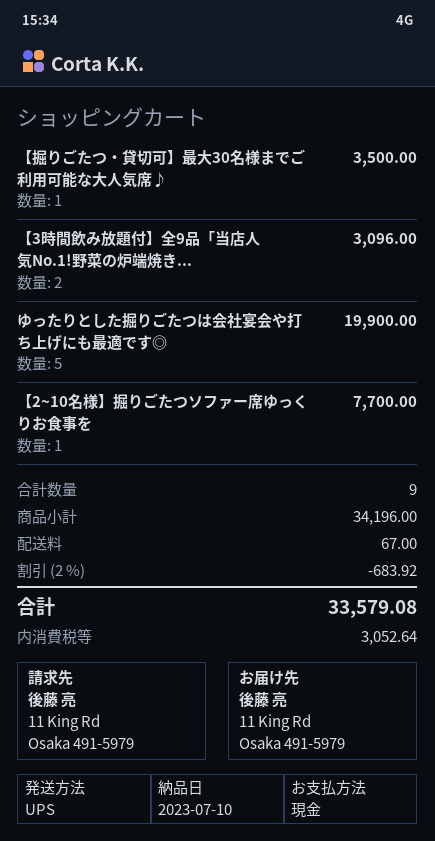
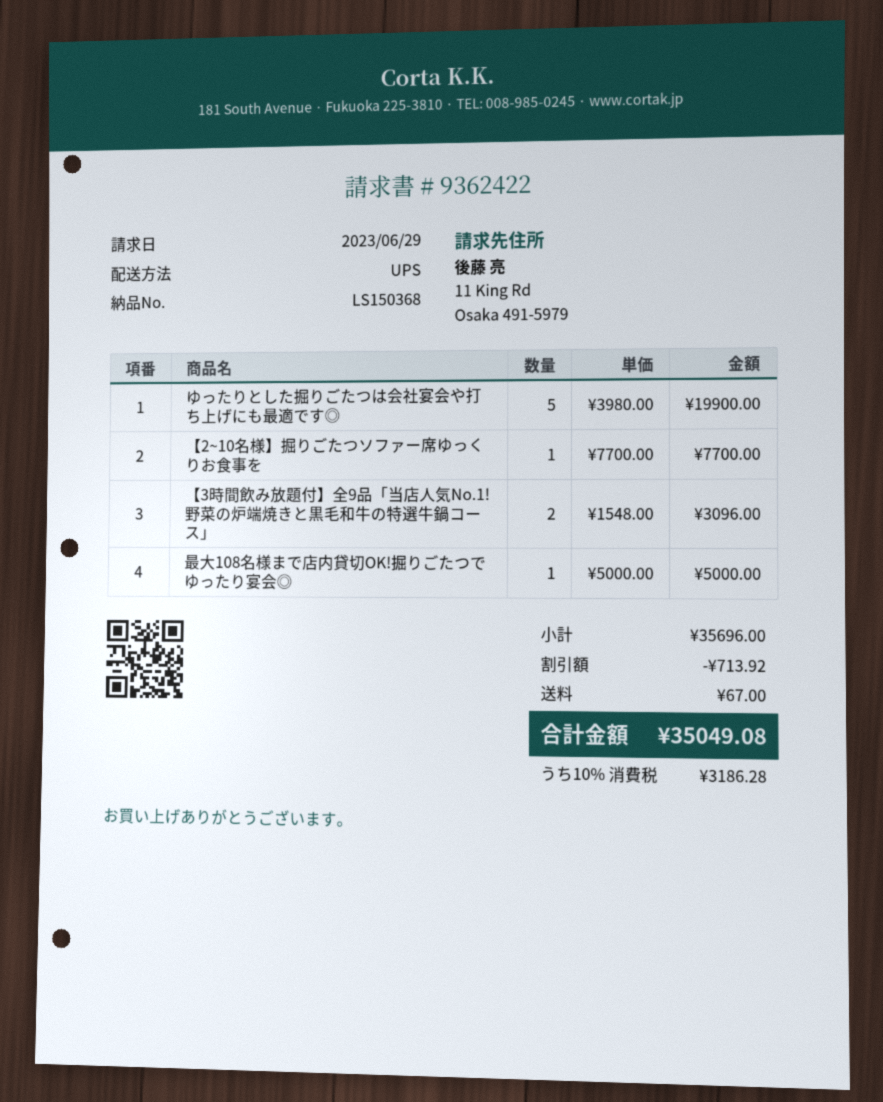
【掘りごたつ・貸切可】最大30名様までご利用可能な大人気席♪: 1 for 3500.00 -> none
最大108名様まで店内貸切OK!掘りごたつでゆったり宴会◎: none -> 1 for 5000.00
subtotal: 34196.00 -> 35696.00
discount: 683.92 -> 713.92
tax: 3052.64 -> 3186.28
total: 33579.08 -> 35049.08

